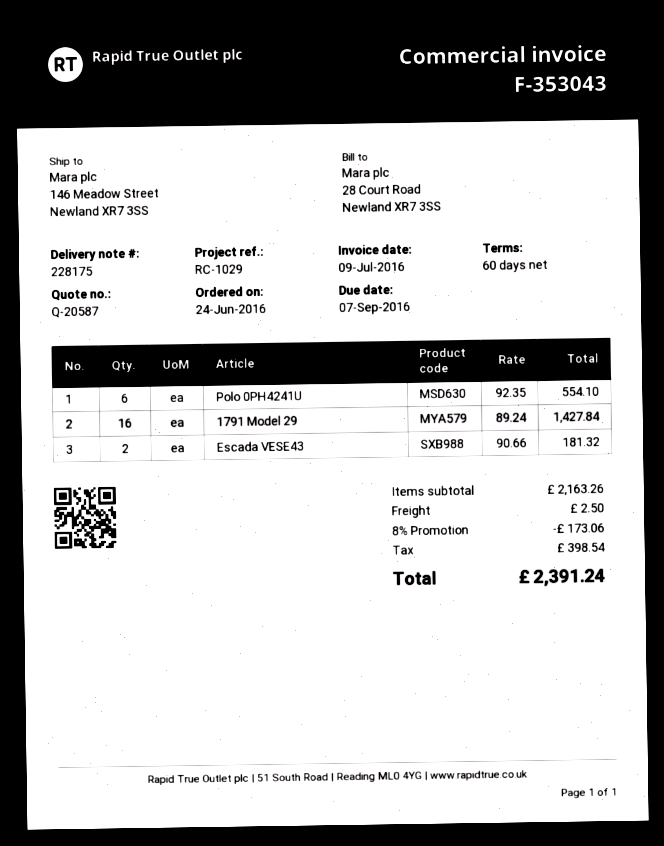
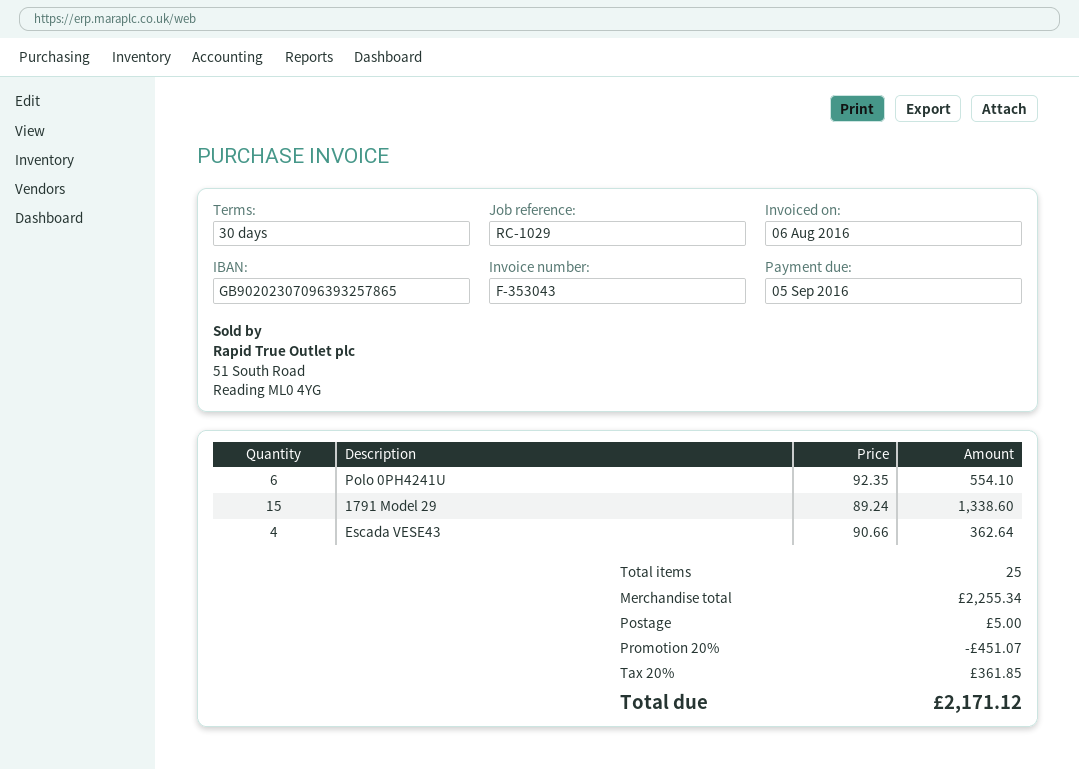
invoice date: 2016-07-09 -> 2016-08-06
payment terms: 60 days -> 30 days
due date: 2016-09-07 -> 2016-09-05
1791 Model 29: 16 x 89.24 = 1427.84 -> 15 x 89.24 = 1338.60
Escada VESE43: 2 x 90.66 = 181.32 -> 4 x 90.66 = 362.64
subtotal: 2163.26 -> 2255.34
discount: 8% = 173.06 -> 20% = 451.07
shipping: 2.50 -> 5.00
tax: 398.54 -> 361.85
total: 2391.24 -> 2171.12

